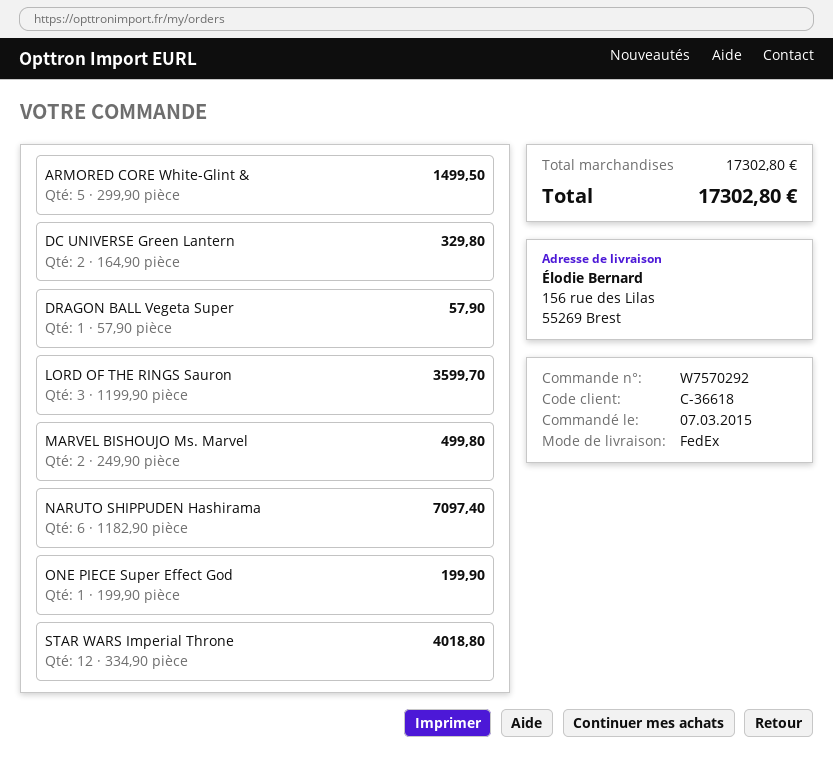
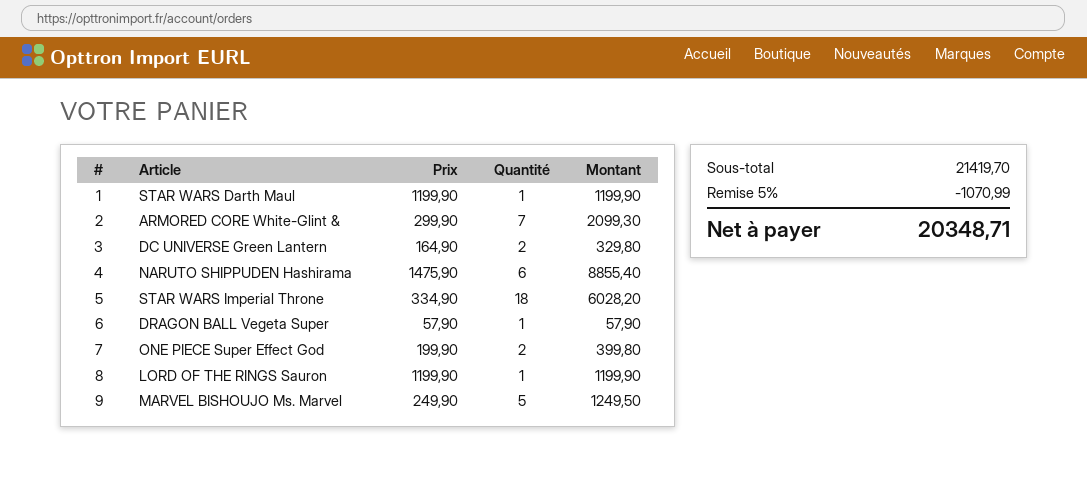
ARMORED CORE White-Glint &: 5 x 299.90 = 1499.50 -> 7 x 299.90 = 2099.30
LORD OF THE RINGS Sauron: 3 x 1199.90 = 3599.70 -> 1 x 1199.90 = 1199.90
MARVEL BISHOUJO Ms. Marvel: 2 x 249.90 = 499.80 -> 5 x 249.90 = 1249.50
NARUTO SHIPPUDEN Hashirama: 6 x 1182.90 = 7097.40 -> 6 x 1475.90 = 8855.40
ONE PIECE Super Effect God: 1 x 199.90 = 199.90 -> 2 x 199.90 = 399.80
STAR WARS Imperial Throne: 12 x 334.90 = 4018.80 -> 18 x 334.90 = 6028.20
STAR WARS Darth Maul: none -> 1 x 1199.90 = 1199.90
subtotal: 17302.80 -> 21419.70
discount: none -> 5% = 1070.99
total: 17302.80 -> 20348.71

